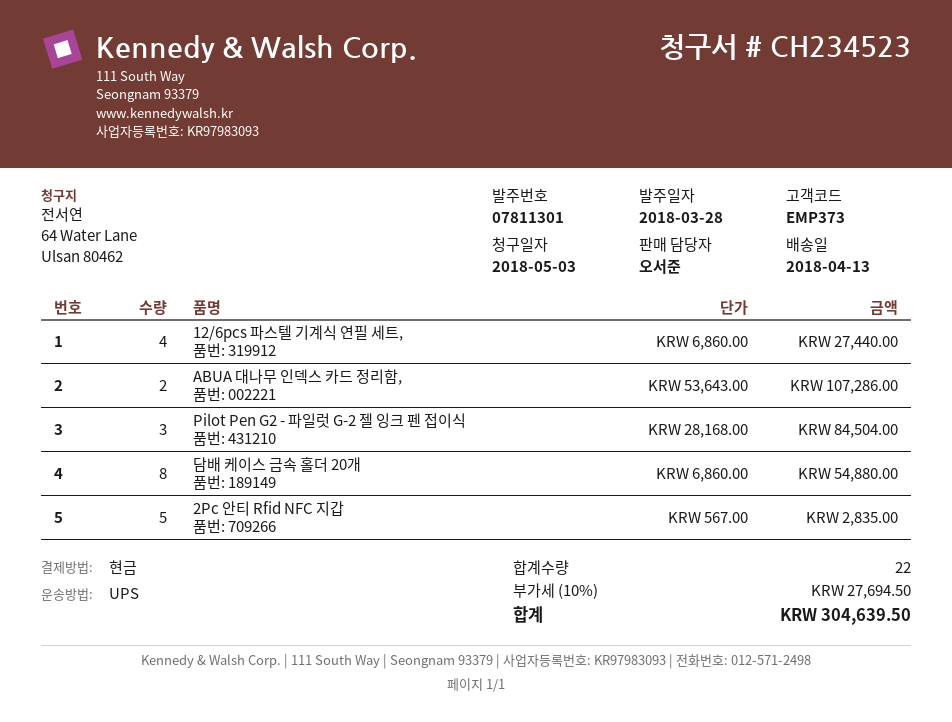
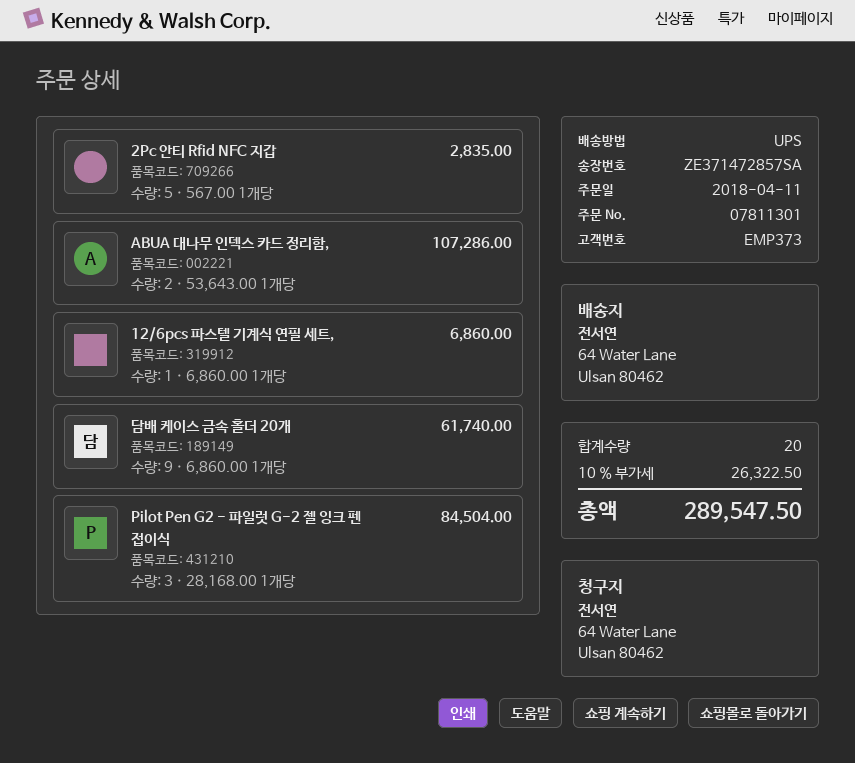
order date: 2018-03-28 -> 2018-04-11
12/6pcs 파스텔 기계식 연필 세트,: 4 x 6860.00 = 27440.00 -> 1 x 6860.00 = 6860.00
담배 케이스 금속 홀더 20개: 8 x 6860.00 = 54880.00 -> 9 x 6860.00 = 61740.00
total quantity: 22 -> 20
tax: 10% = 27694.50 -> 10% = 26322.50
total: 304639.50 -> 289547.50

